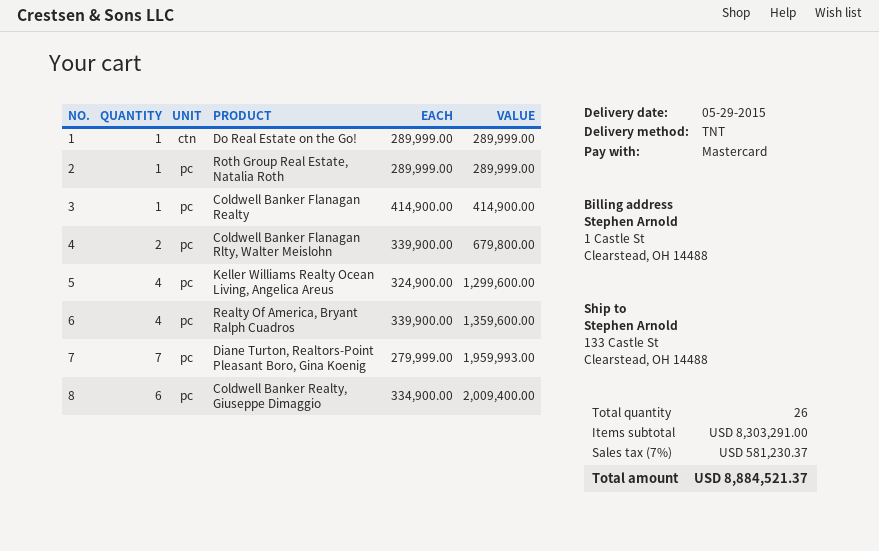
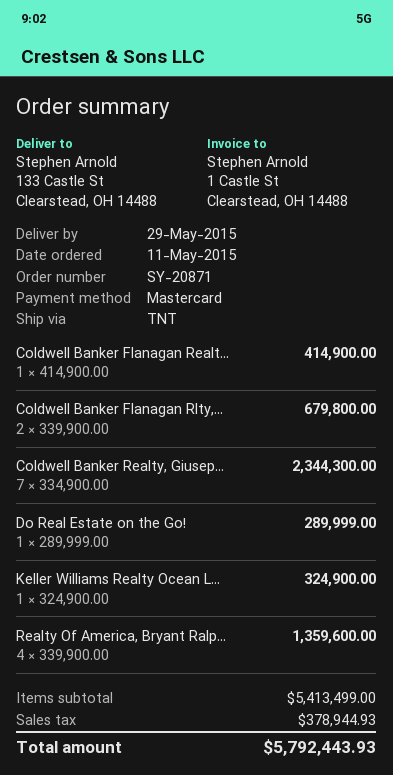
Roth Group Real Estate, Natalia Roth: 1 x 289999.00 = 289999.00 -> none
Keller Williams Realty Ocean Living, Angelica Areus: 4 x 324900.00 = 1299600.00 -> 1 x 324900.00 = 324900.00
Diane Turton, Realtors-Point Pleasant Boro, Gina Koenig: 7 x 279999.00 = 1959993.00 -> none
Coldwell Banker Realty, Giuseppe Dimaggio: 6 x 334900.00 = 2009400.00 -> 7 x 334900.00 = 2344300.00
subtotal: 8303291.00 -> 5413499.00
tax: 581230.37 -> 378944.93
total: 8884521.37 -> 5792443.93

